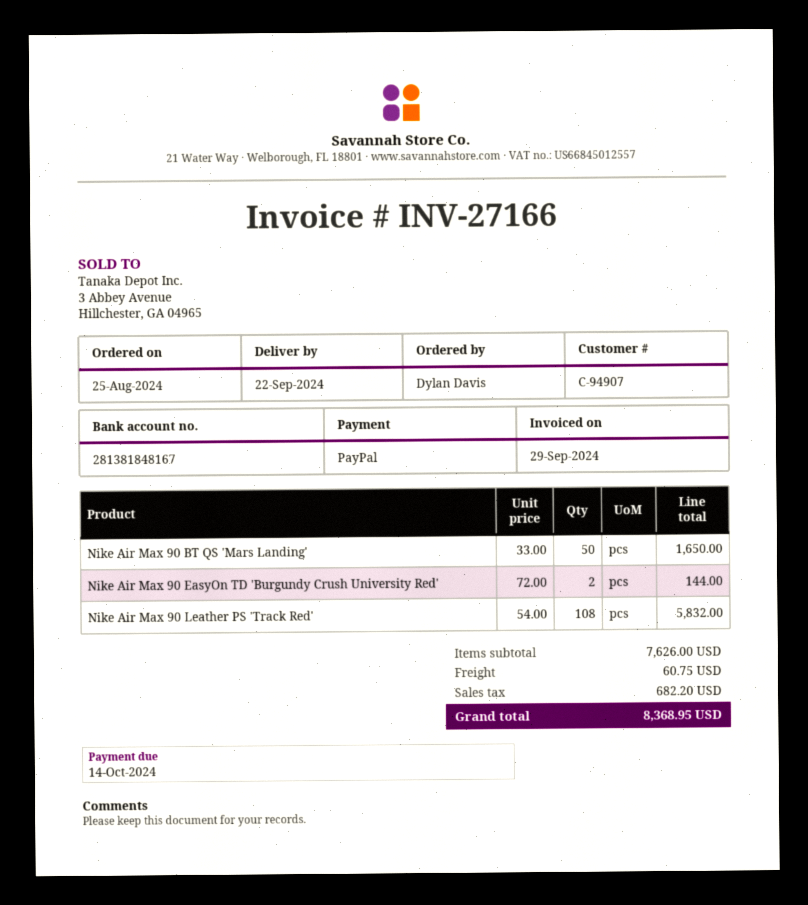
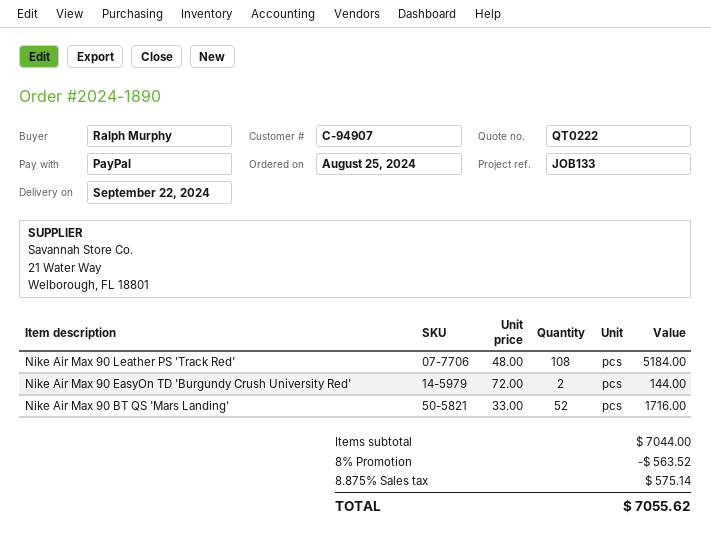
ordered by: Dylan Davis -> Ralph Murphy
Nike Air Max 90 BT QS 'Mars Landing': 50 x 33.00 = 1650.00 -> 52 x 33.00 = 1716.00
Nike Air Max 90 Leather PS 'Track Red': 108 x 54.00 = 5832.00 -> 108 x 48.00 = 5184.00
subtotal: 7626.00 -> 7044.00
discount: none -> 8% = 563.52
shipping: 60.75 -> none
tax: 682.20 -> 575.14
total: 8368.95 -> 7055.62

